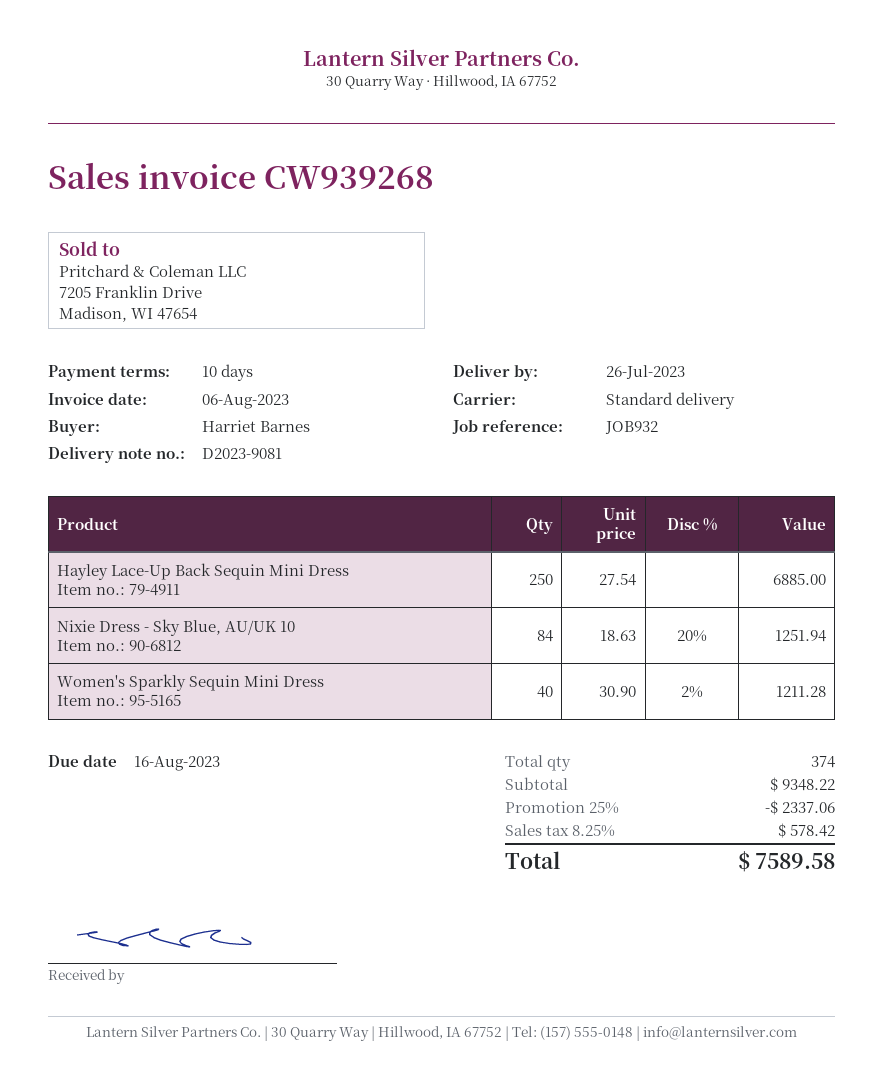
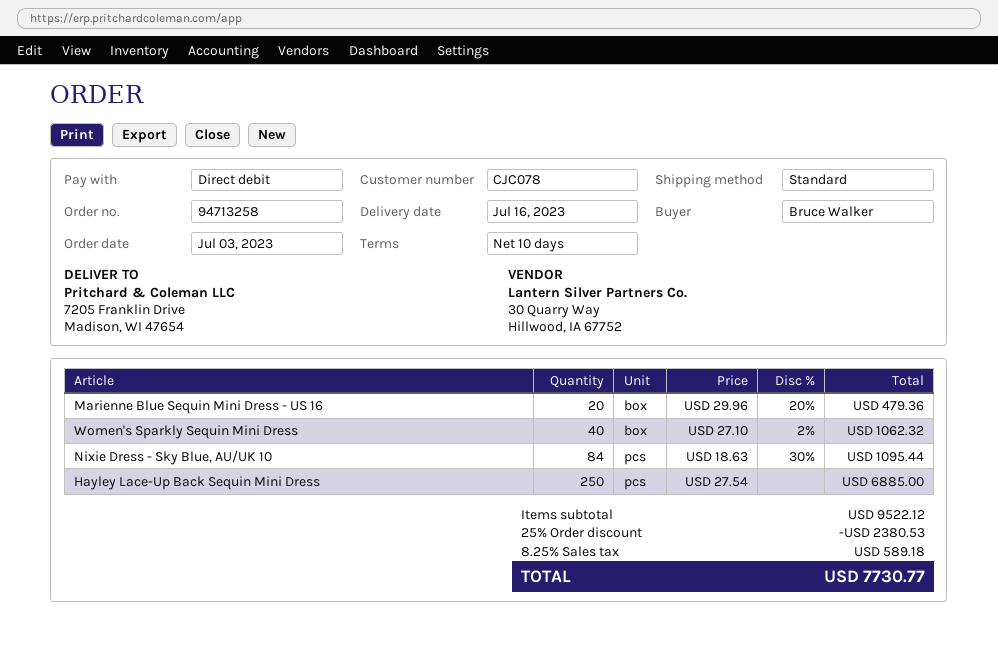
delivery date: 2023-07-26 -> 2023-07-16
ordered by: Harriet Barnes -> Bruce Walker
Nixie Dress - Sky Blue, AU/UK 10: 84 x 18.63 - 20% = 1251.94 -> 84 x 18.63 - 30% = 1095.44
Women's Sparkly Sequin Mini Dress: 40 x 30.90 - 2% = 1211.28 -> 40 x 27.10 - 2% = 1062.32
Marienne Blue Sequin Mini Dress - US 16: none -> 20 x 29.96 - 20% = 479.36
subtotal: 9348.22 -> 9522.12
discount: 25% = 2337.06 -> 25% = 2380.53
tax: 8.25% = 578.42 -> 8.25% = 589.18
total: 7589.58 -> 7730.77

